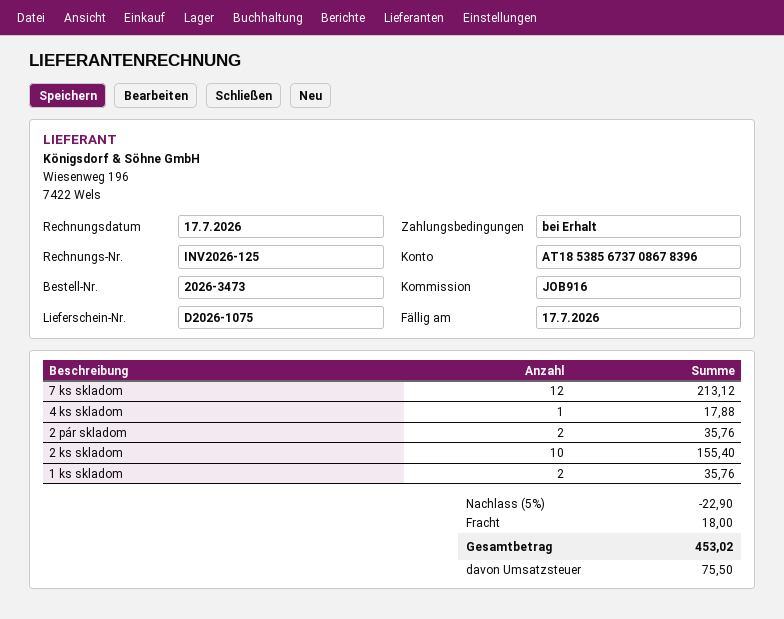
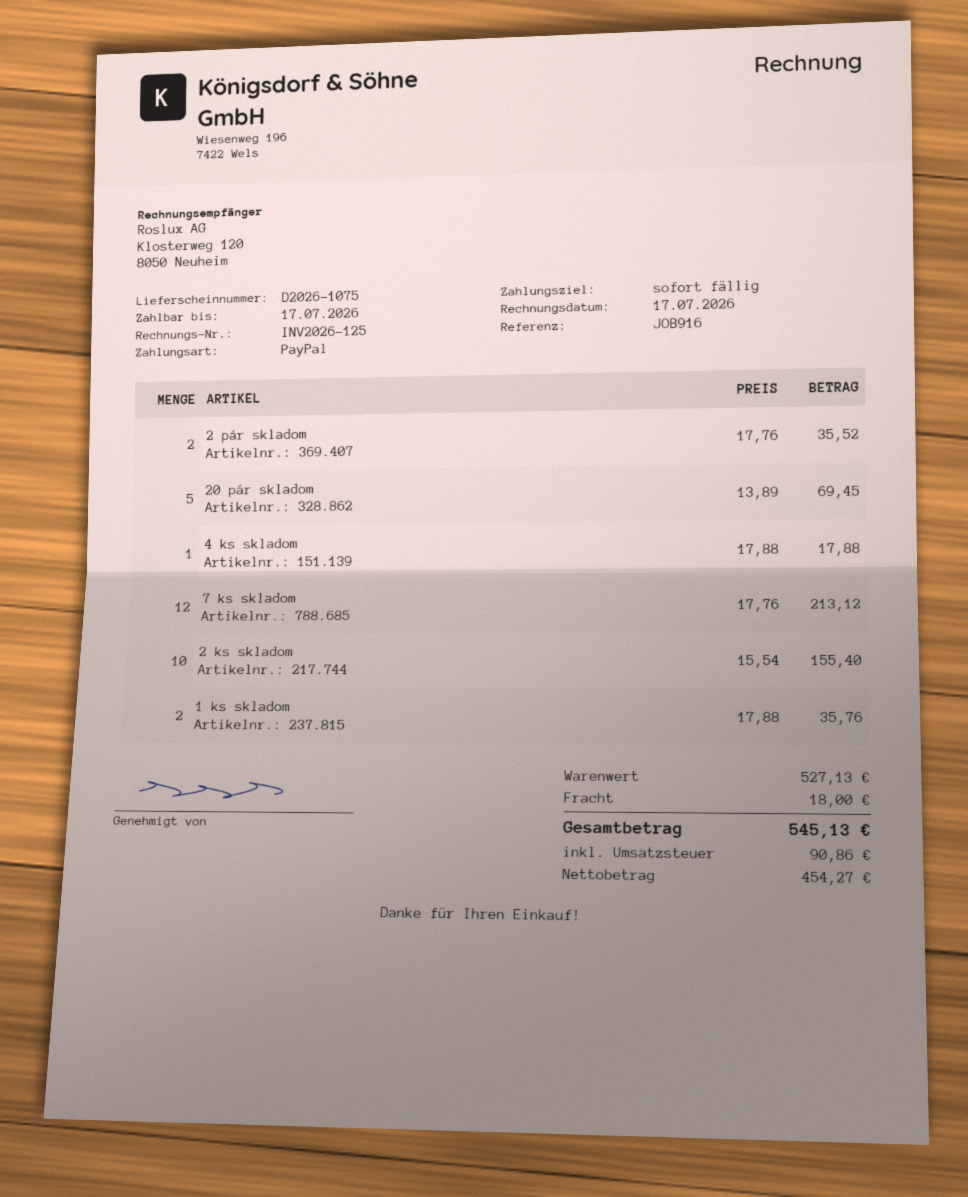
2 pár skladom: 2 for 35.76 -> 2 for 35.52
20 pár skladom: none -> 5 for 69.45
discount: 5% = 22.90 -> none
tax: 75.50 -> 90.86
total: 453.02 -> 545.13

